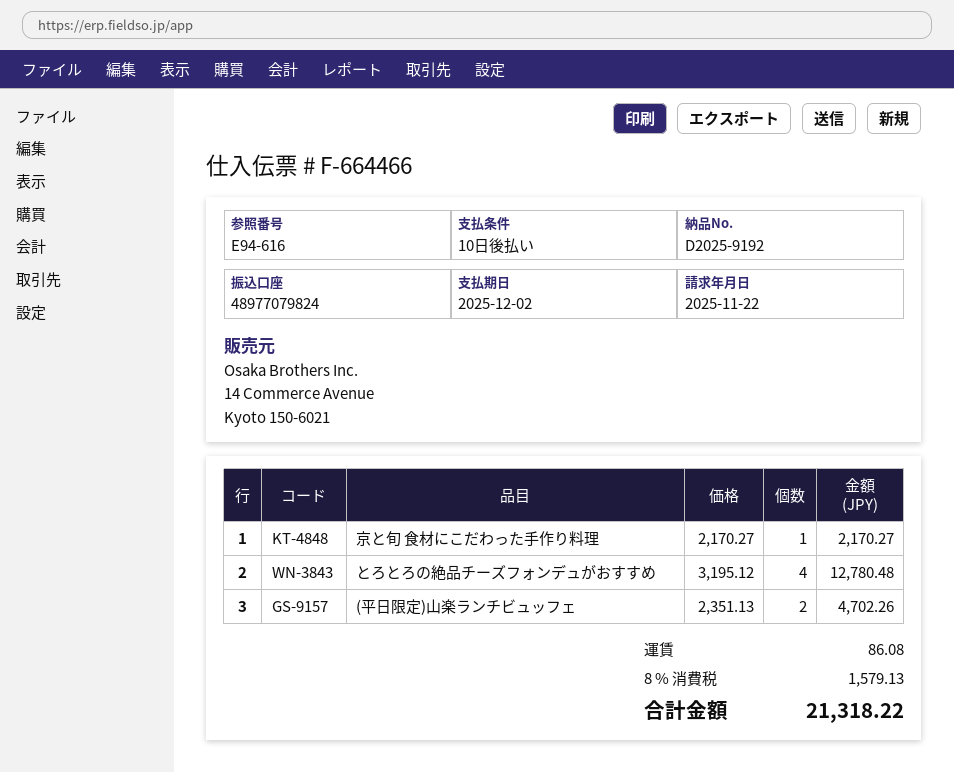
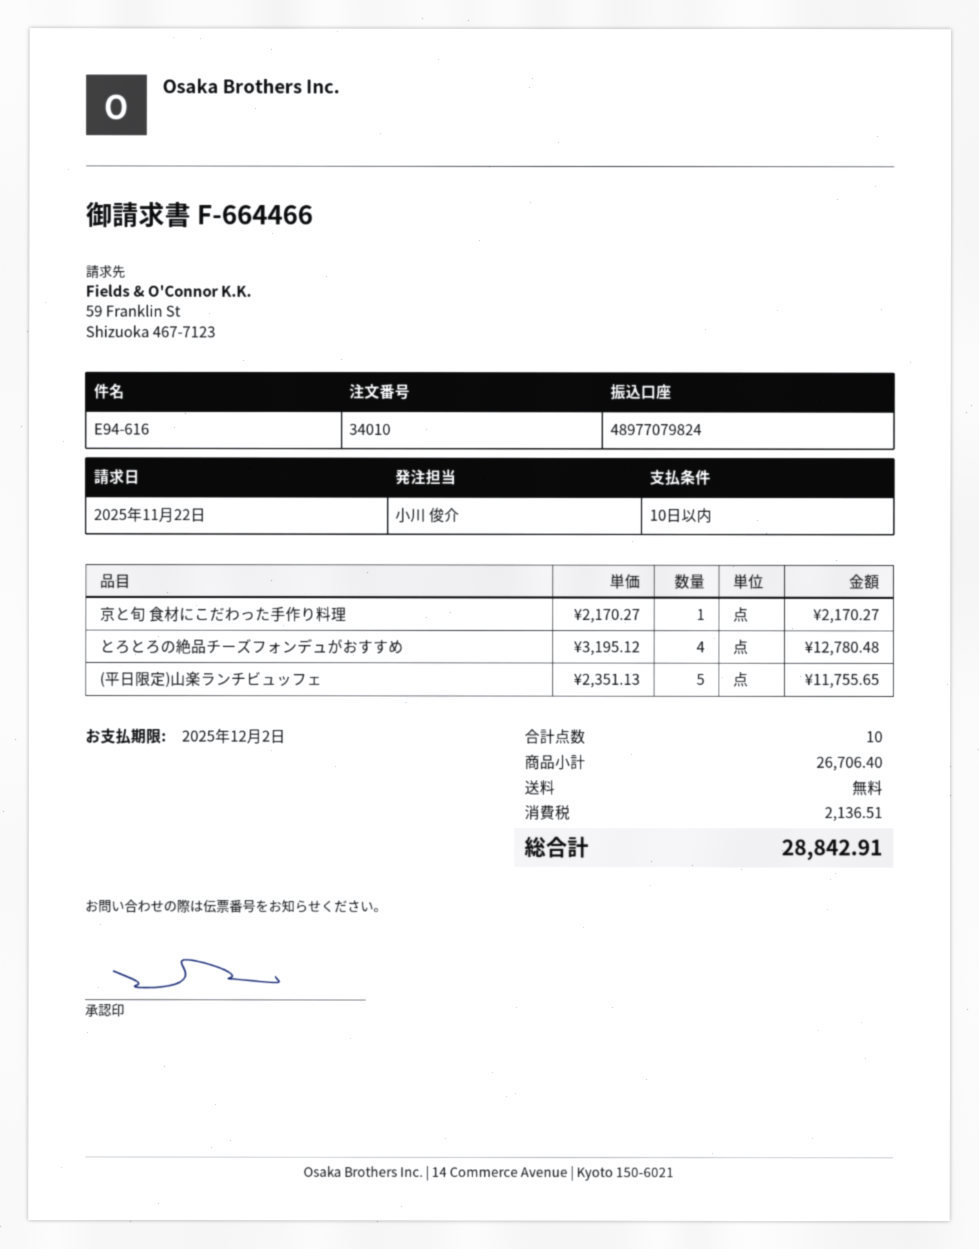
(平日限定)山楽ランチビュッフェ: 2 x 2351.13 = 4702.26 -> 5 x 2351.13 = 11755.65
shipping: 86.08 -> 0.00
tax: 1579.13 -> 2136.51
total: 21318.22 -> 28842.91

